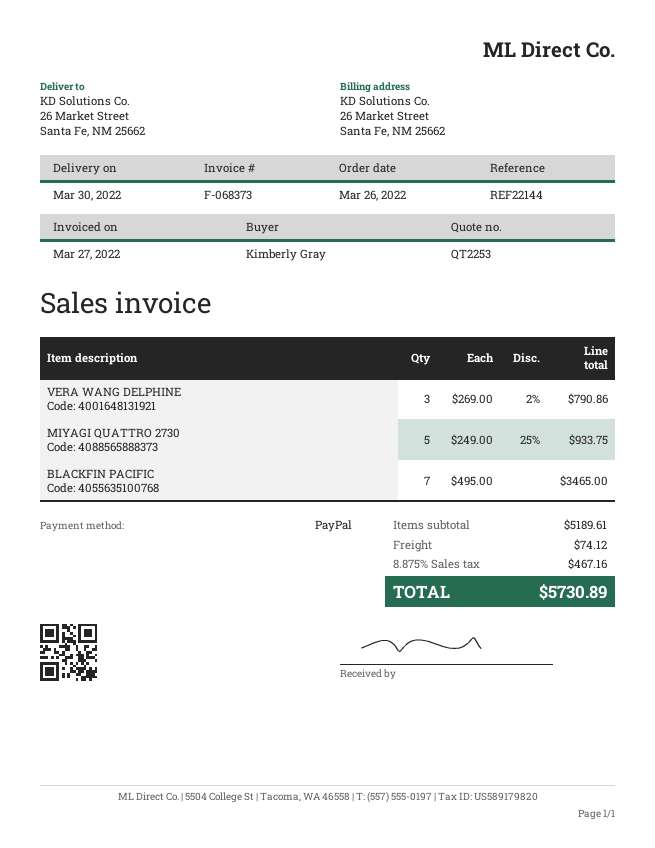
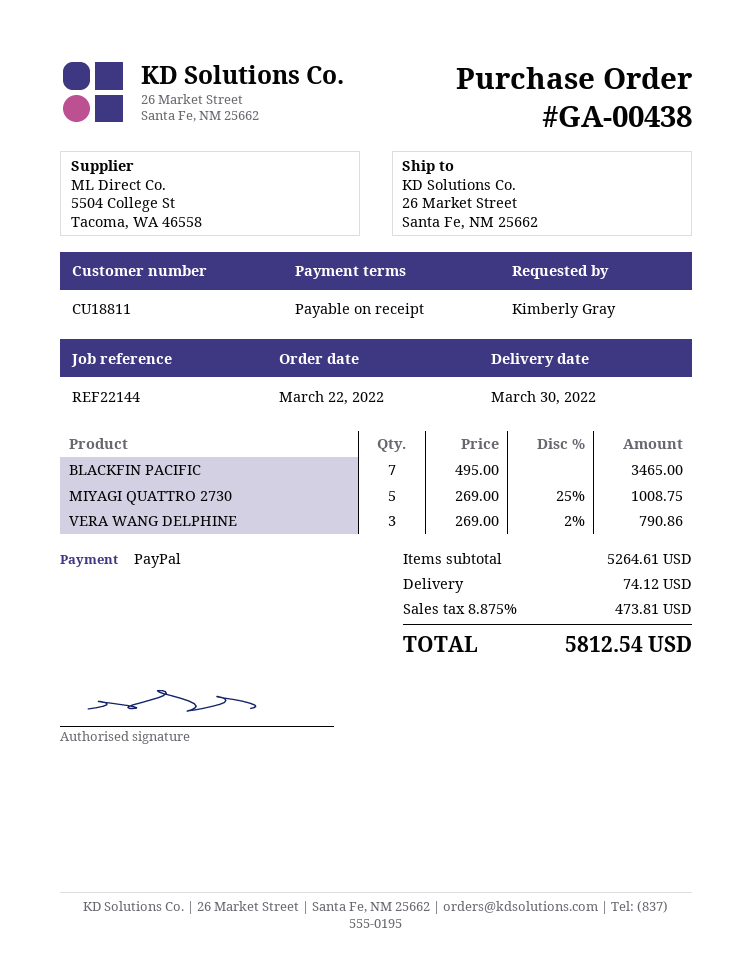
order date: 2022-03-26 -> 2022-03-22
MIYAGI QUATTRO 2730: 5 x 249.00 - 25% = 933.75 -> 5 x 269.00 - 25% = 1008.75
subtotal: 5189.61 -> 5264.61
tax: 8.875% = 467.16 -> 8.875% = 473.81
total: 5730.89 -> 5812.54

